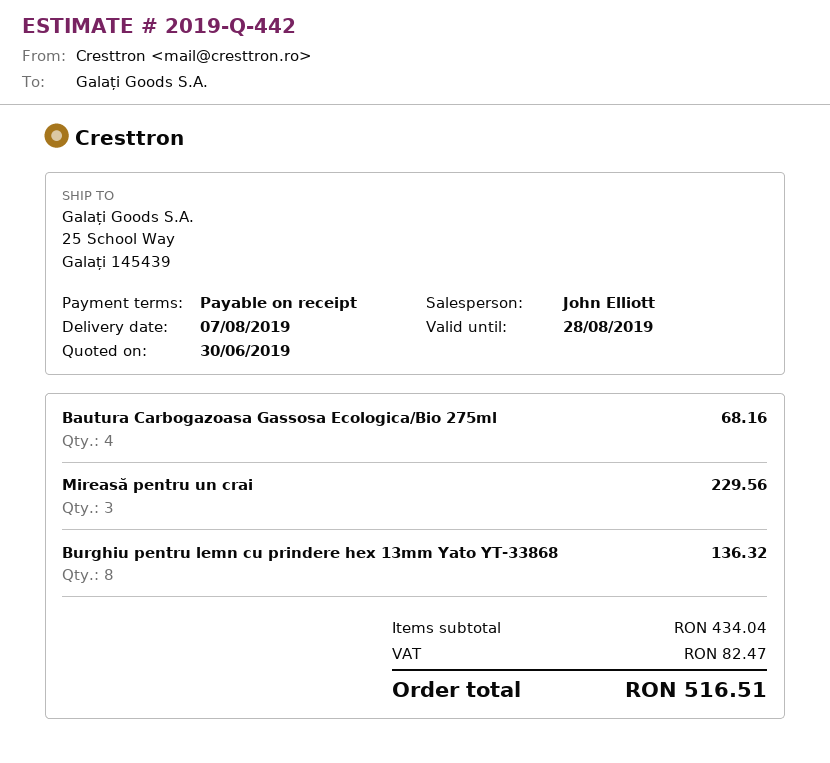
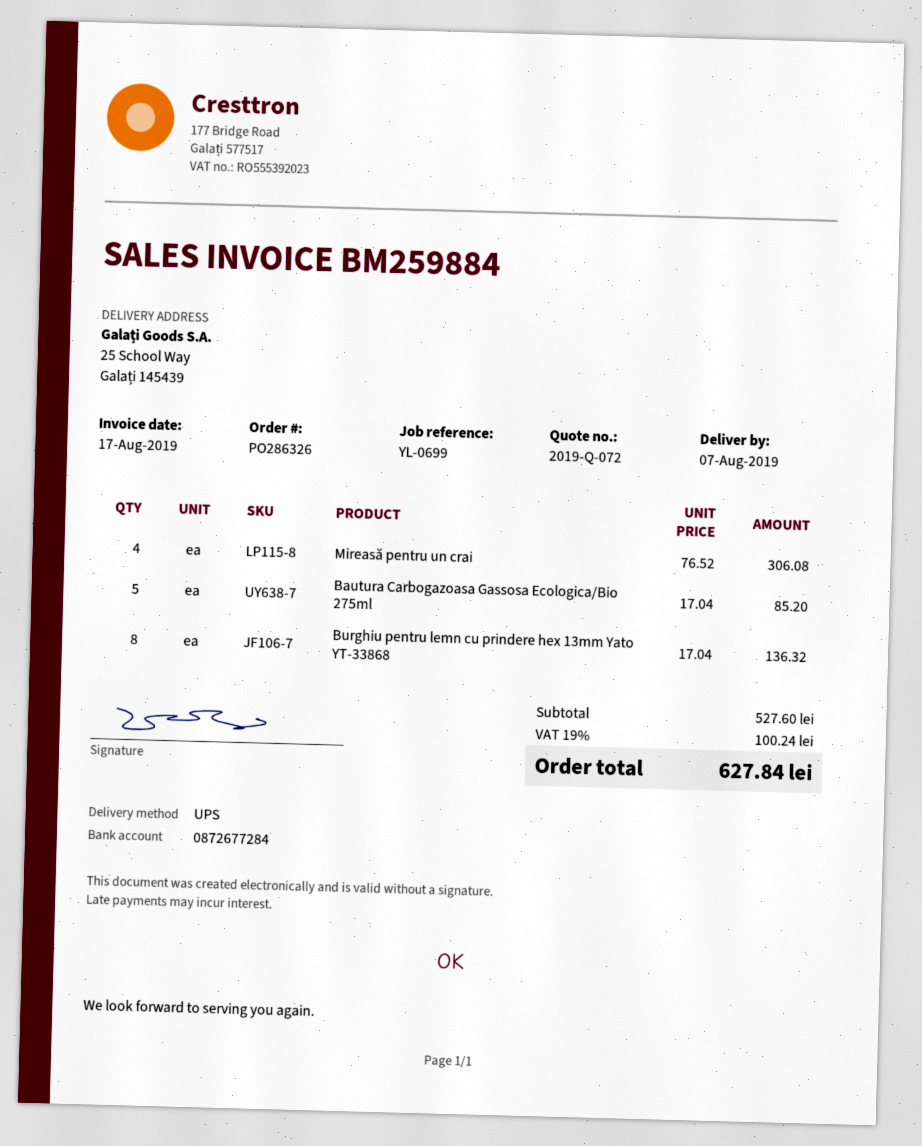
quote number: 2019-Q-442 -> 2019-Q-072
Bautura Carbogazoasa Gassosa Ecologica/Bio 275ml: 4 for 68.16 -> 5 for 85.20
Mireasă pentru un crai: 3 for 229.56 -> 4 for 306.08
subtotal: 434.04 -> 527.60
tax: 82.47 -> 100.24
total: 516.51 -> 627.84

